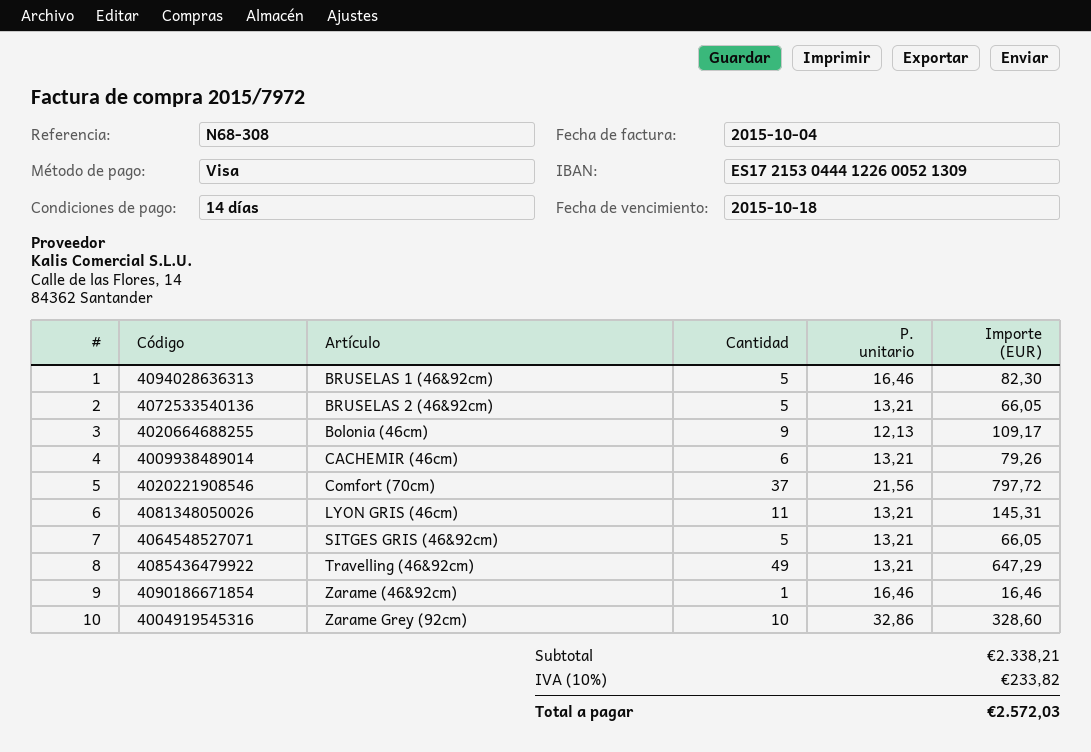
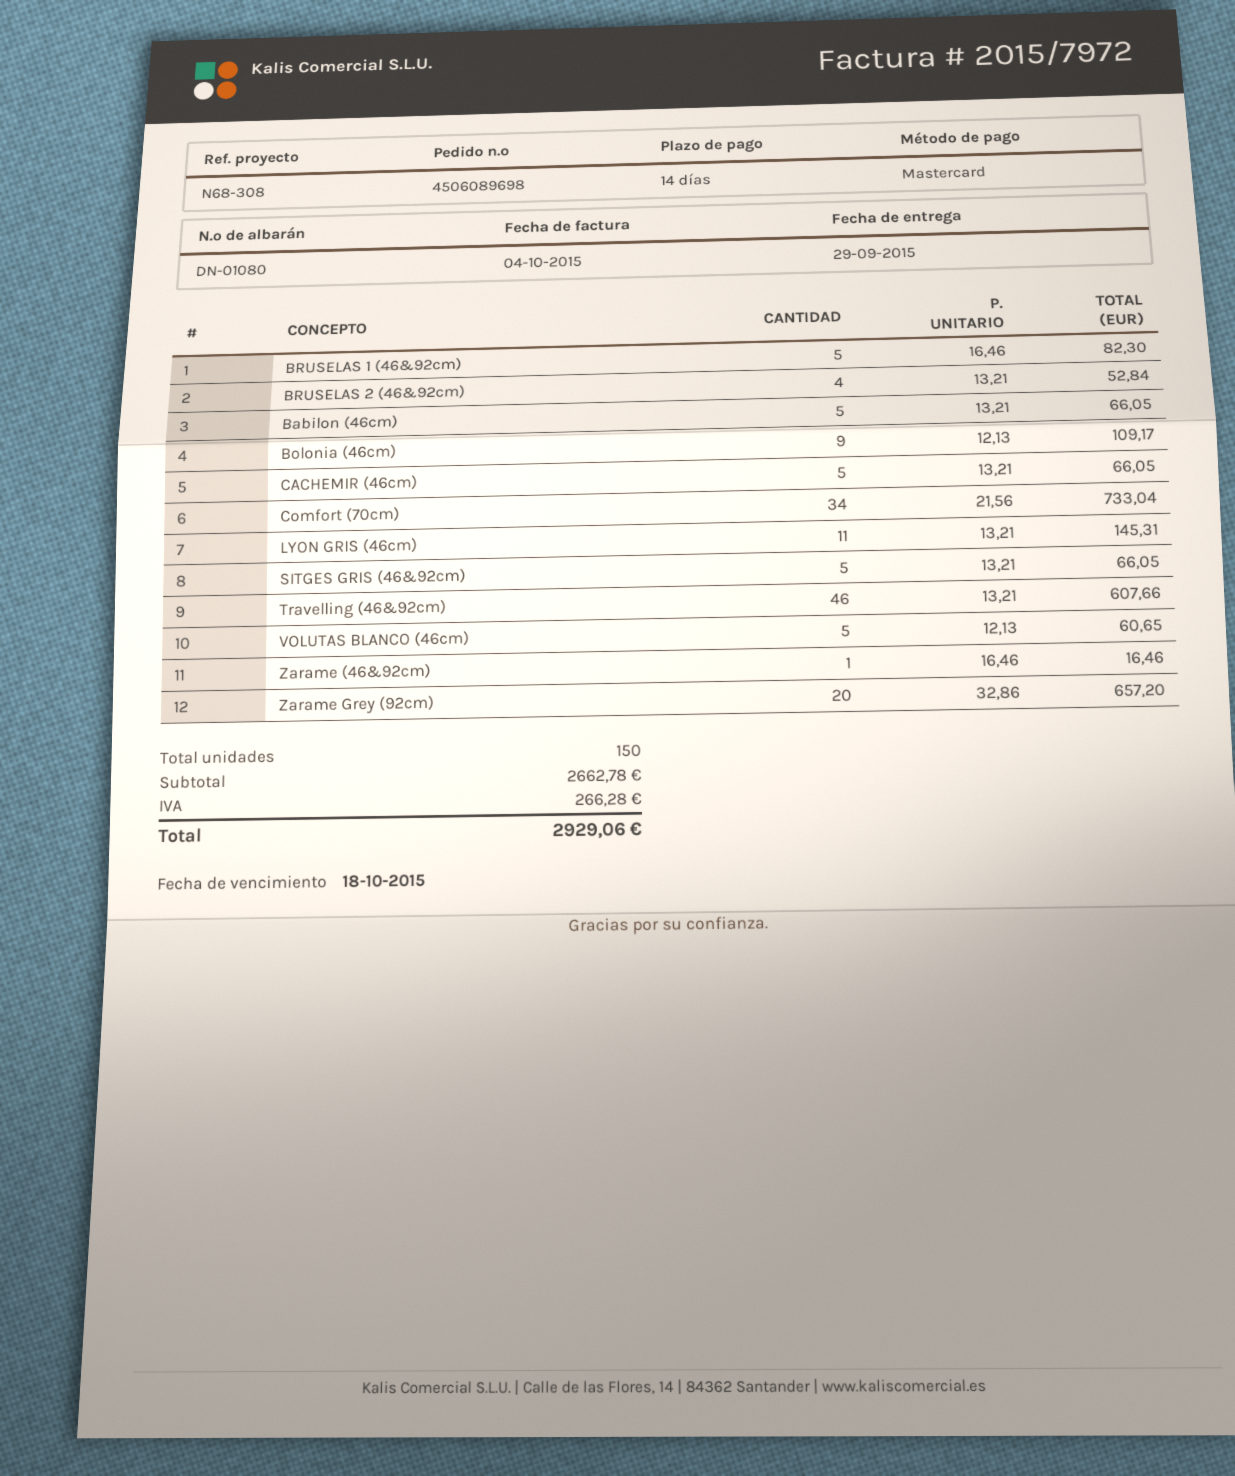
payment method: Visa -> Mastercard
BRUSELAS 2 (46&92cm): 5 x 13.21 = 66.05 -> 4 x 13.21 = 52.84
CACHEMIR (46cm): 6 x 13.21 = 79.26 -> 5 x 13.21 = 66.05
Comfort (70cm): 37 x 21.56 = 797.72 -> 34 x 21.56 = 733.04
Travelling (46&92cm): 49 x 13.21 = 647.29 -> 46 x 13.21 = 607.66
Zarame Grey (92cm): 10 x 32.86 = 328.60 -> 20 x 32.86 = 657.20
Babilon (46cm): none -> 5 x 13.21 = 66.05
VOLUTAS BLANCO (46cm): none -> 5 x 12.13 = 60.65
subtotal: 2338.21 -> 2662.78
tax: 233.82 -> 266.28
total: 2572.03 -> 2929.06

